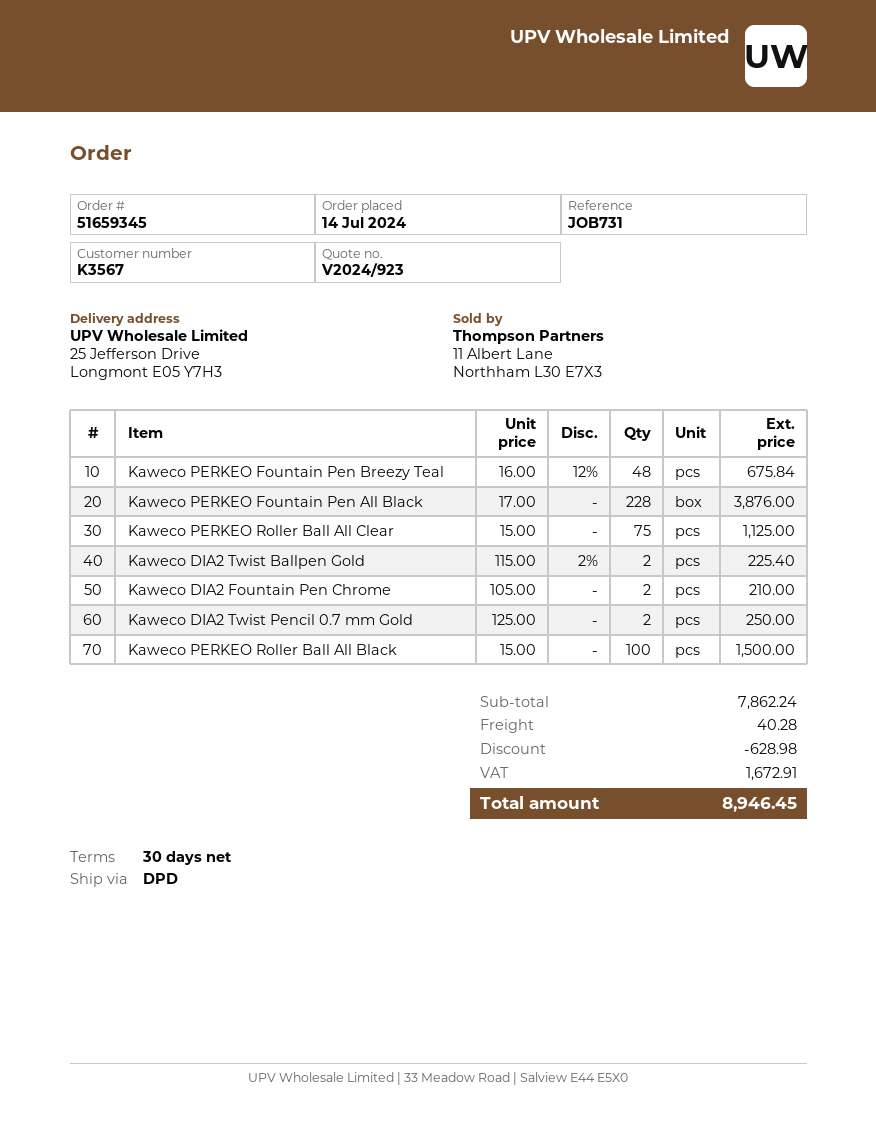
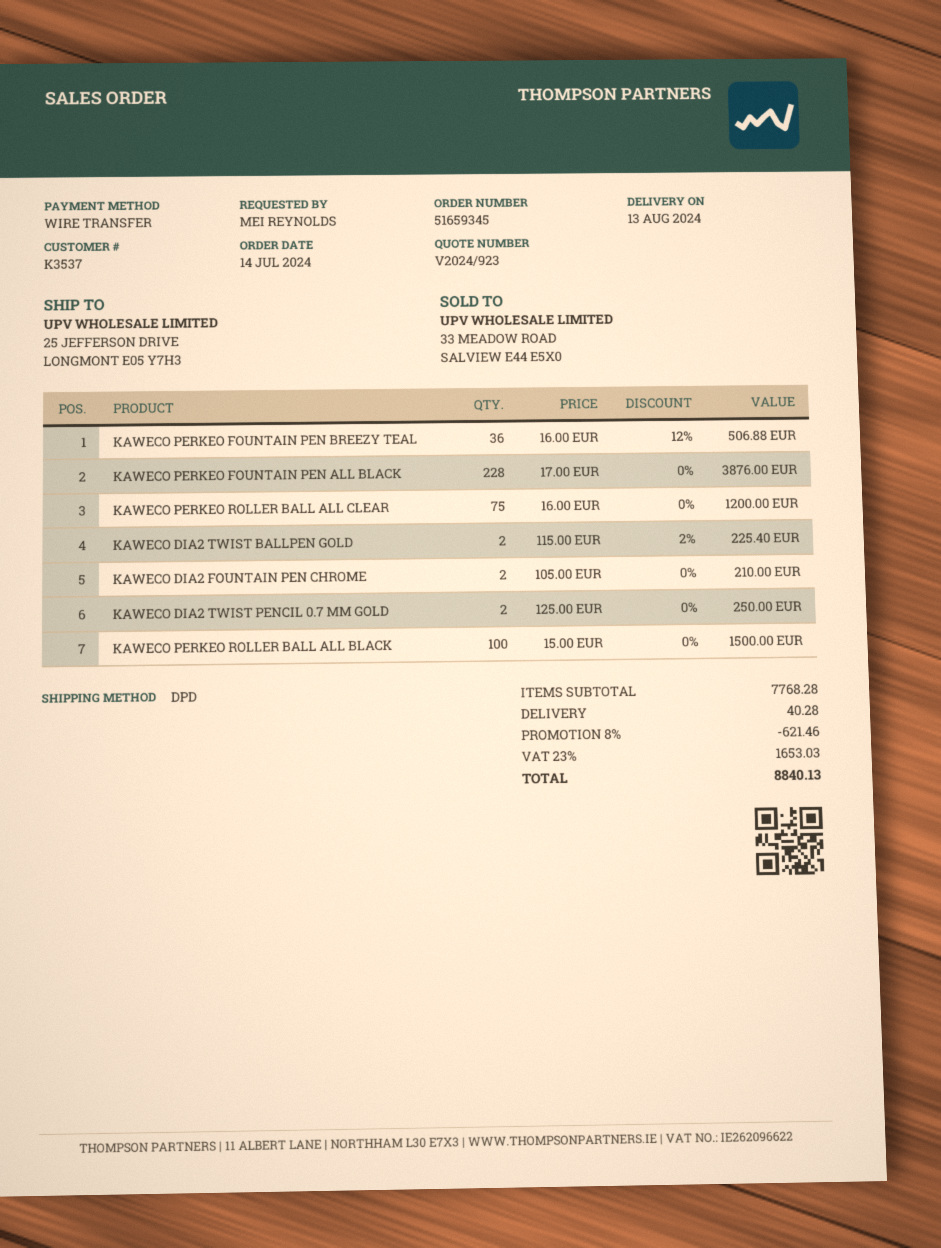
customer number: K3567 -> K3537
Kaweco PERKEO Fountain Pen Breezy Teal: 48 x 16.00 - 12% = 675.84 -> 36 x 16.00 - 12% = 506.88
Kaweco PERKEO Roller Ball All Clear: 75 x 15.00 = 1125.00 -> 75 x 16.00 = 1200.00
subtotal: 7862.24 -> 7768.28
discount: 628.98 -> 621.46
tax: 1672.91 -> 1653.03
total: 8946.45 -> 8840.13

